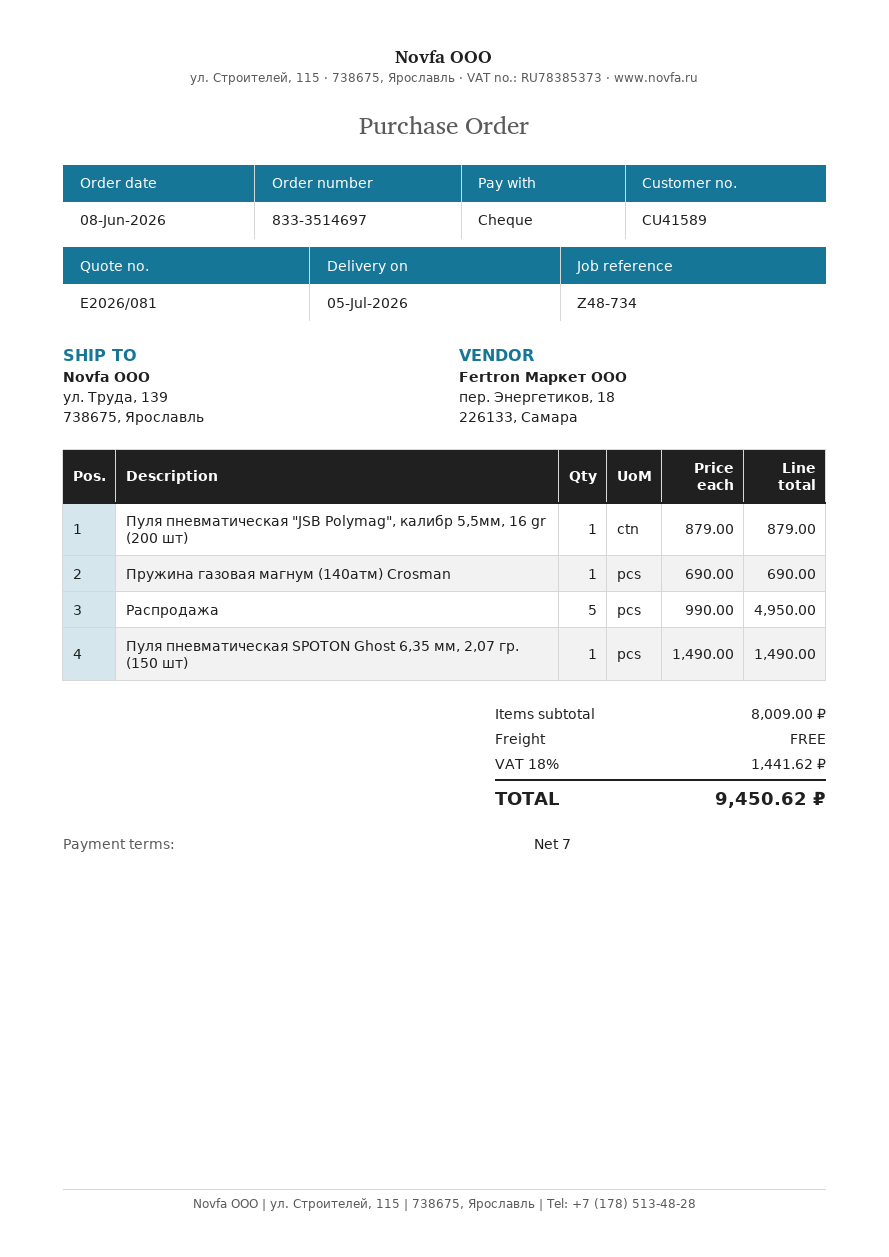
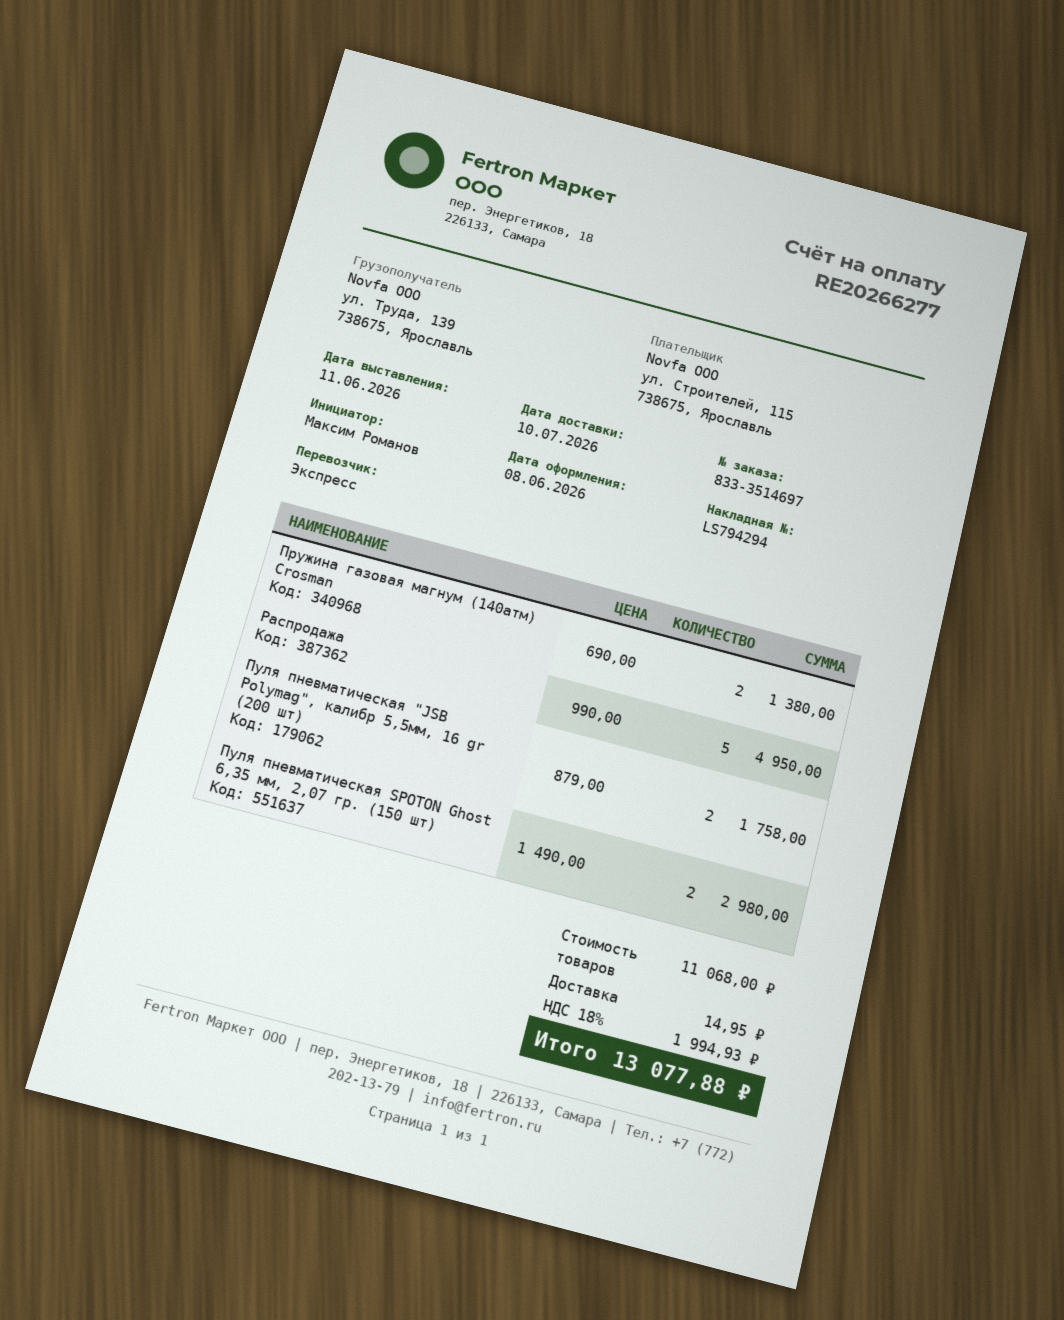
delivery date: 2026-07-05 -> 2026-07-10
Пуля пневматическая "JSB Polymag", калибр 5,5мм, 16 gr (200 шт): 1 x 879.00 = 879.00 -> 2 x 879.00 = 1758.00
Пружина газовая магнум (140атм) Crosman: 1 x 690.00 = 690.00 -> 2 x 690.00 = 1380.00
Пуля пневматическая SPOTON Ghost 6,35 мм, 2,07 гр. (150 шт): 1 x 1490.00 = 1490.00 -> 2 x 1490.00 = 2980.00
subtotal: 8009.00 -> 11068.00
shipping: 0.00 -> 14.95
tax: 18% = 1441.62 -> 18% = 1994.93
total: 9450.62 -> 13077.88

